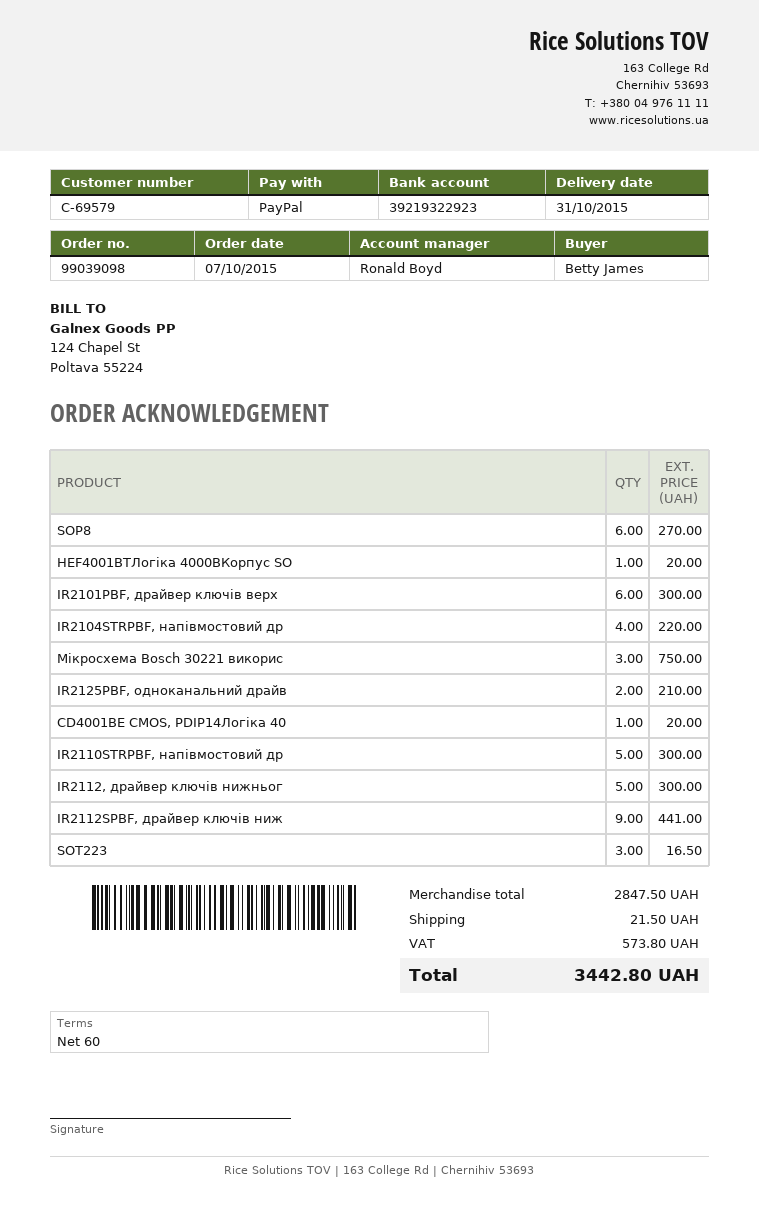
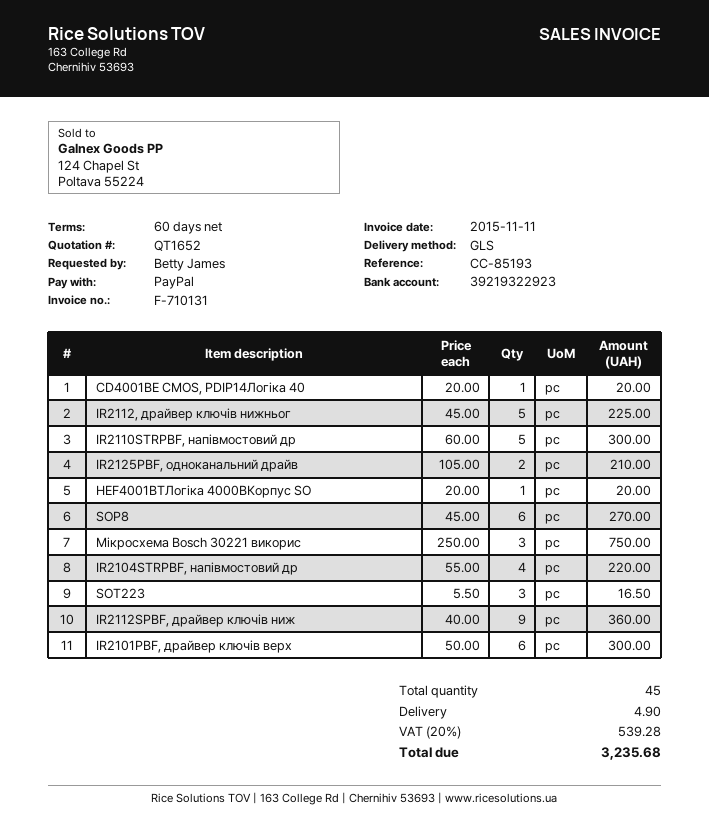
IR2112, драйвер ключів нижньог: 5 for 300.00 -> 5 for 225.00
IR2112SPBF, драйвер ключів ниж: 9 for 441.00 -> 9 for 360.00
shipping: 21.50 -> 4.90
tax: 573.80 -> 539.28
total: 3442.80 -> 3235.68

